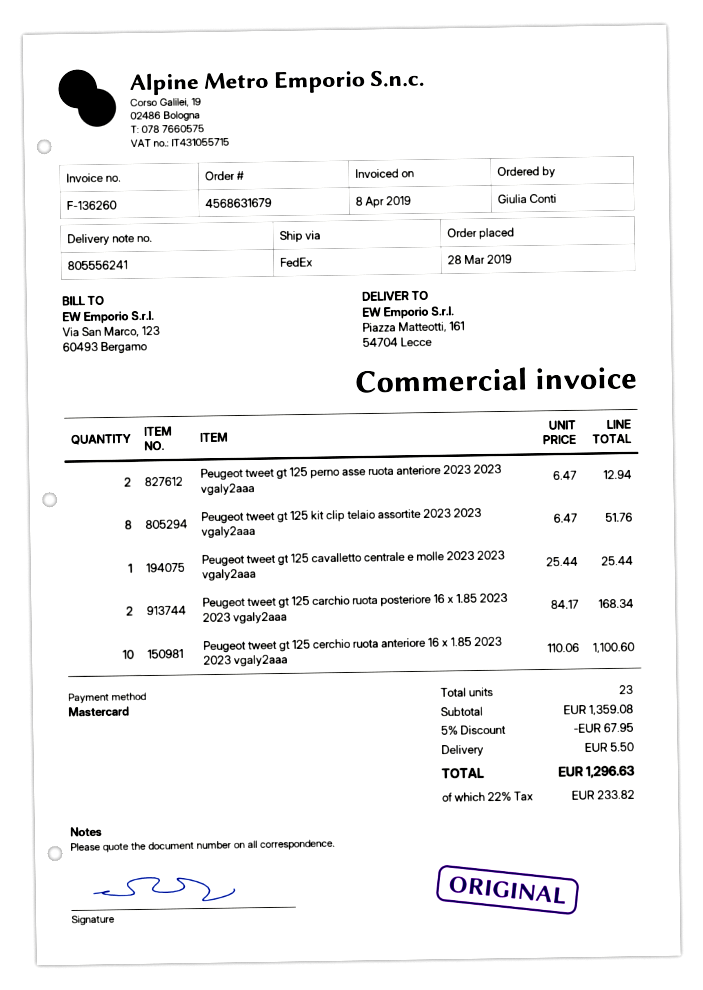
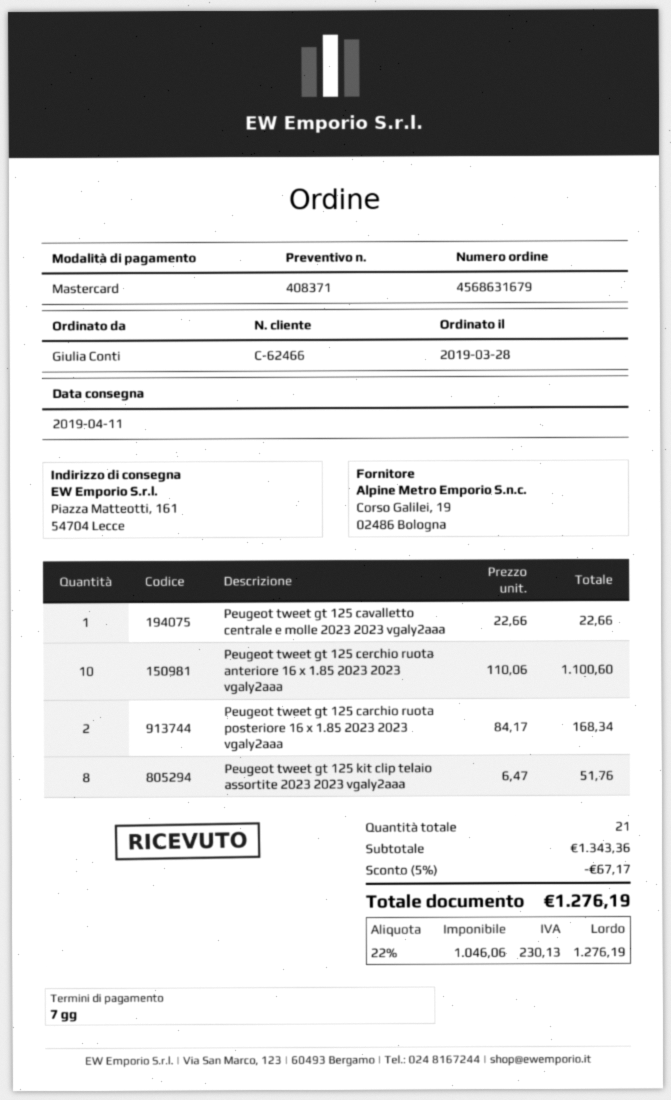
Peugeot tweet gt 125 perno asse ruota anteriore 2023 2023 vgaly2aaa: 2 x 6.47 = 12.94 -> none
Peugeot tweet gt 125 cavalletto centrale e molle 2023 2023 vgaly2aaa: 1 x 25.44 = 25.44 -> 1 x 22.66 = 22.66
total quantity: 23 -> 21
subtotal: 1359.08 -> 1343.36
discount: 5% = 67.95 -> 5% = 67.17
shipping: 5.50 -> none
tax: 22% = 233.82 -> 22% = 230.13
total: 1296.63 -> 1276.19

